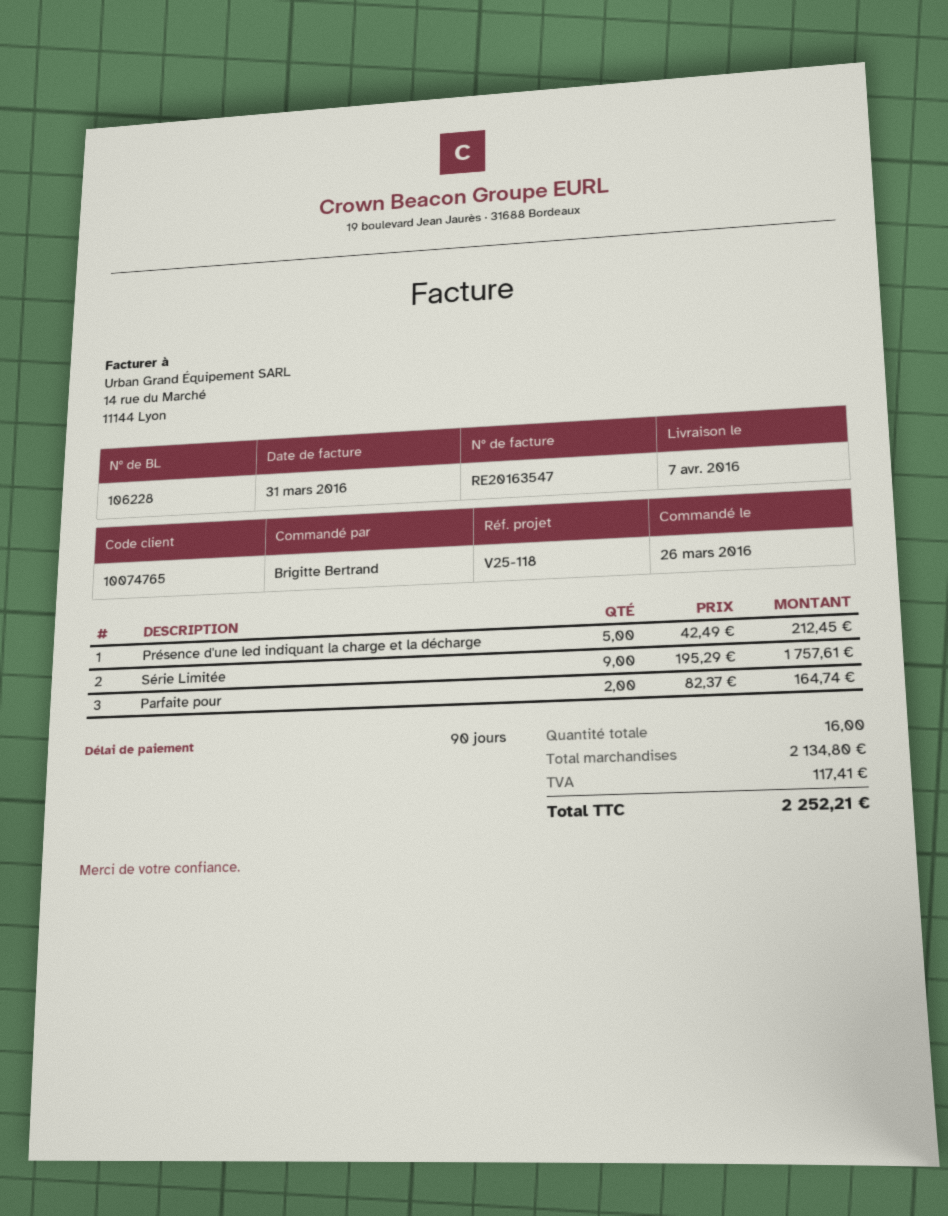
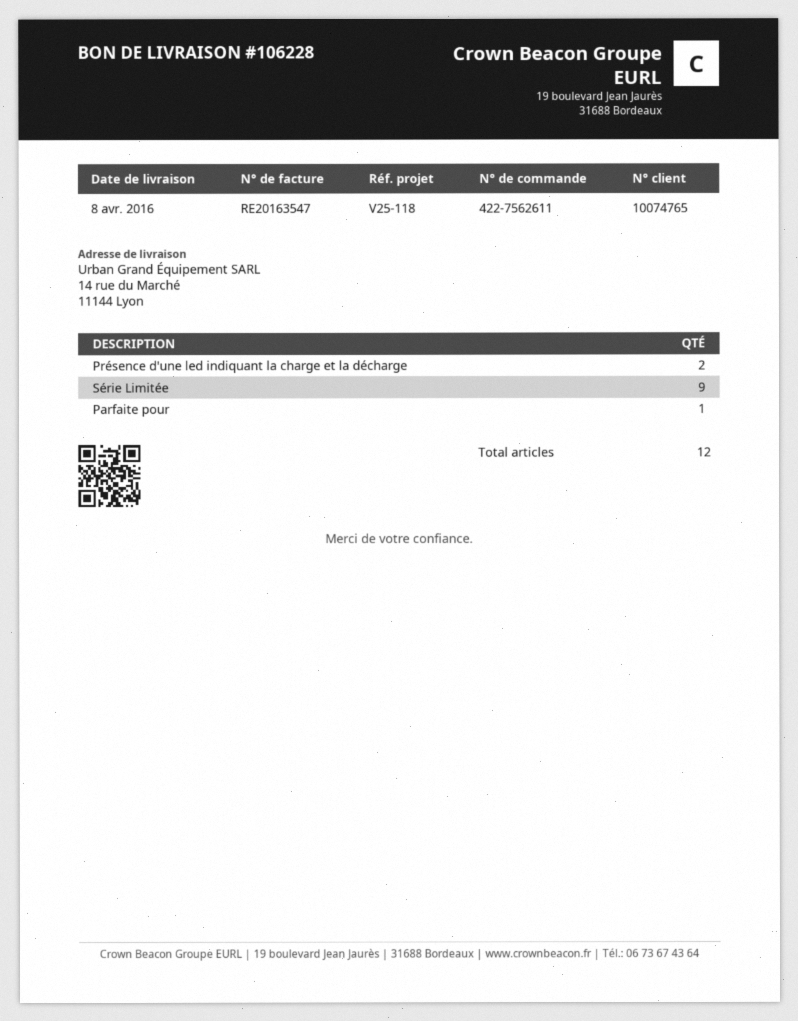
delivery date: 2016-04-07 -> 2016-04-08
Présence d'une led indiquant la charge et la décharge: 5 -> 2
Parfaite pour: 2 -> 1
total quantity: 16 -> 12

